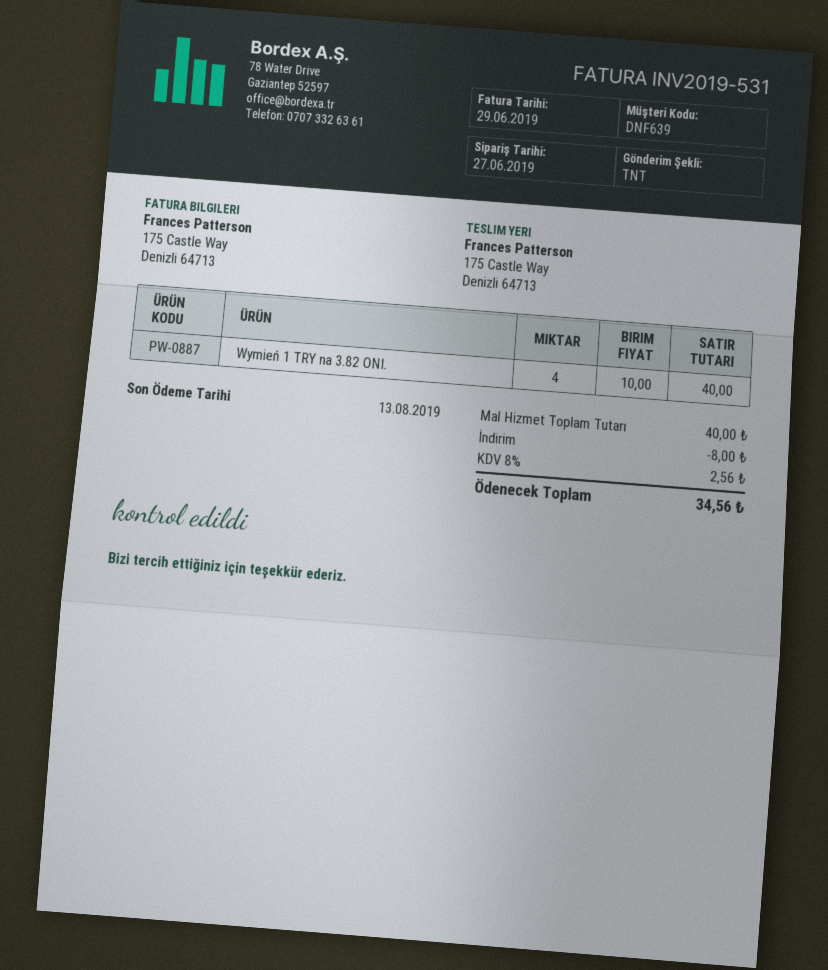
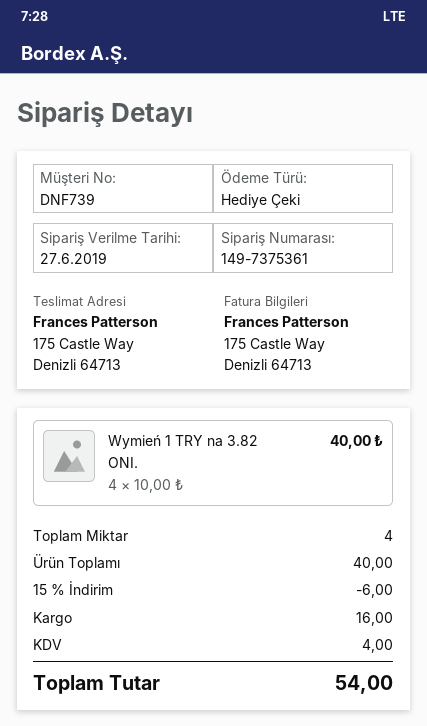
customer number: DNF639 -> DNF739
discount: 8.00 -> 6.00
shipping: none -> 16.00
tax: 2.56 -> 4.00
total: 34.56 -> 54.00

